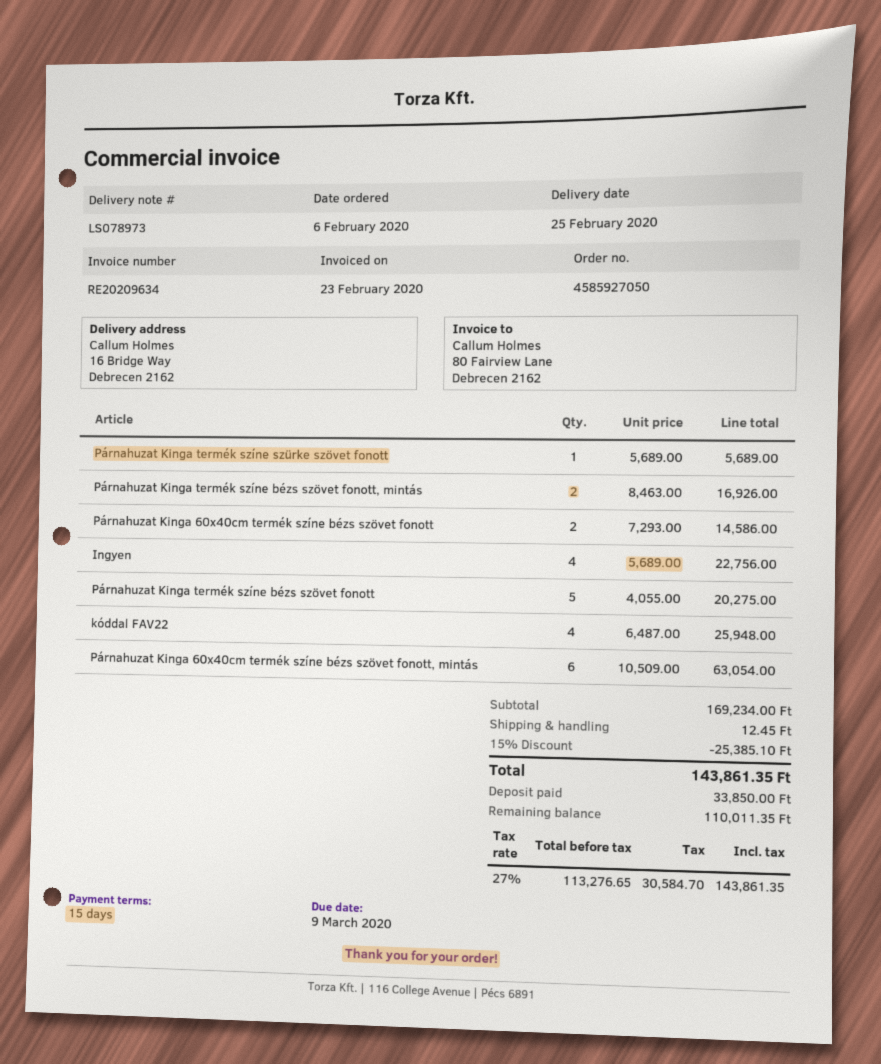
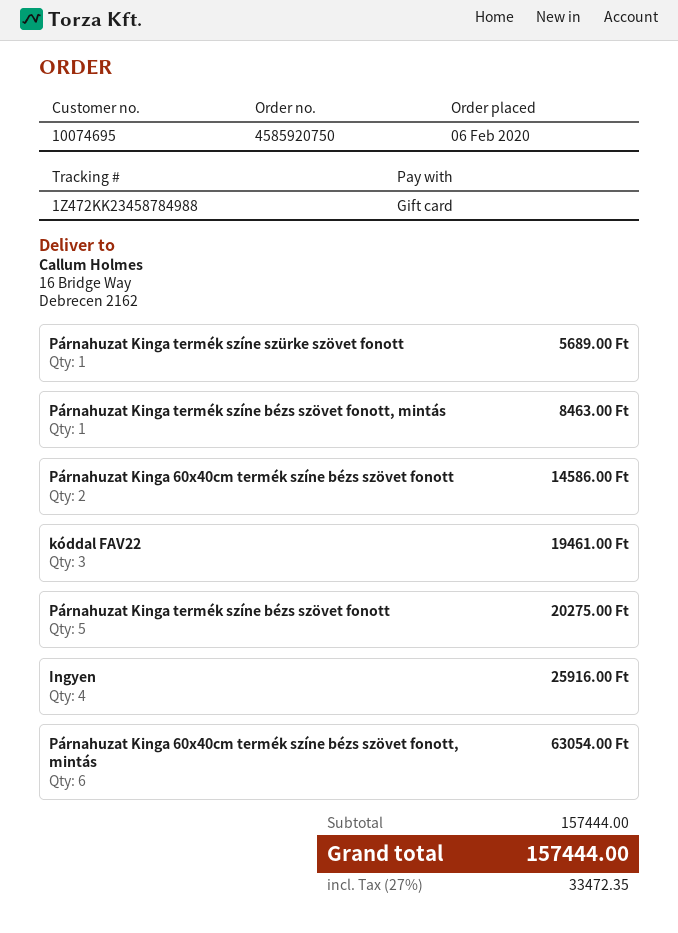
order number: 4585927050 -> 4585920750
Párnahuzat Kinga termék színe bézs szövet fonott, mintás: 2 for 16926.00 -> 1 for 8463.00
Ingyen: 4 for 22756.00 -> 4 for 25916.00
kóddal FAV22: 4 for 25948.00 -> 3 for 19461.00
subtotal: 169234.00 -> 157444.00
discount: 15% = 25385.10 -> none
shipping: 12.45 -> none
tax: 27% = 30584.70 -> 27% = 33472.35
total: 143861.35 -> 157444.00

